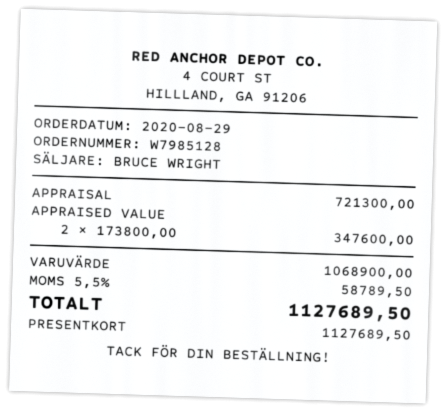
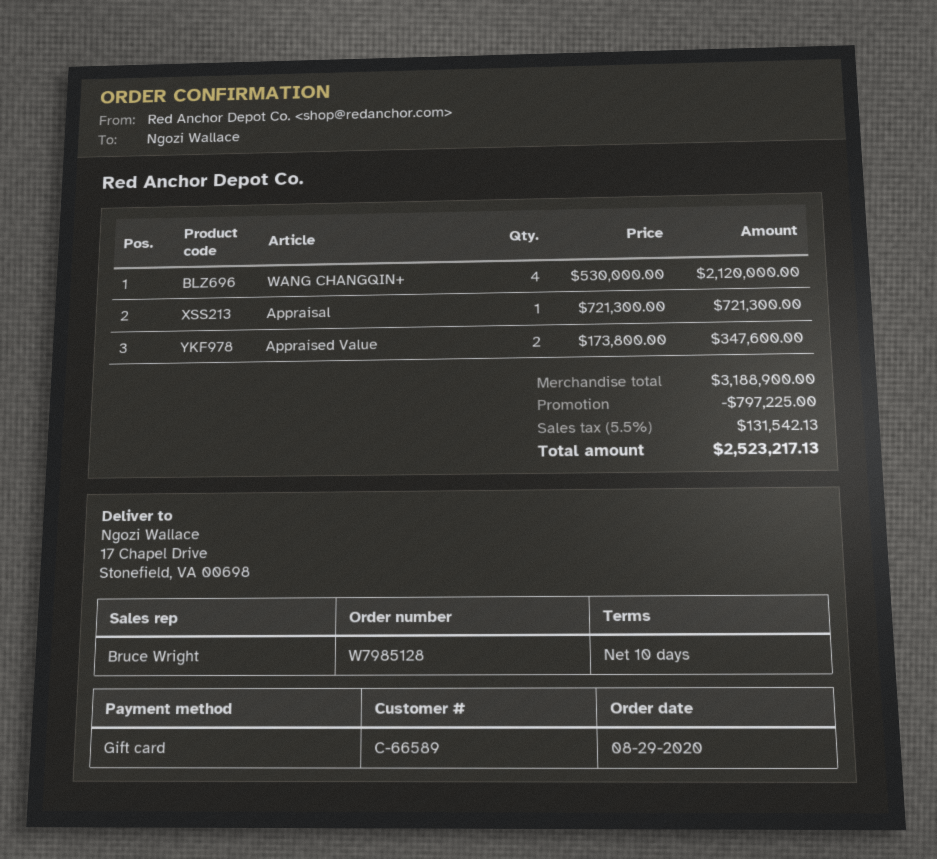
WANG CHANGQIN+: none -> 4 x 530000.00 = 2120000.00
subtotal: 1068900.00 -> 3188900.00
discount: none -> 797225.00
tax: 5.5% = 58789.50 -> 5.5% = 131542.13
total: 1127689.50 -> 2523217.13

